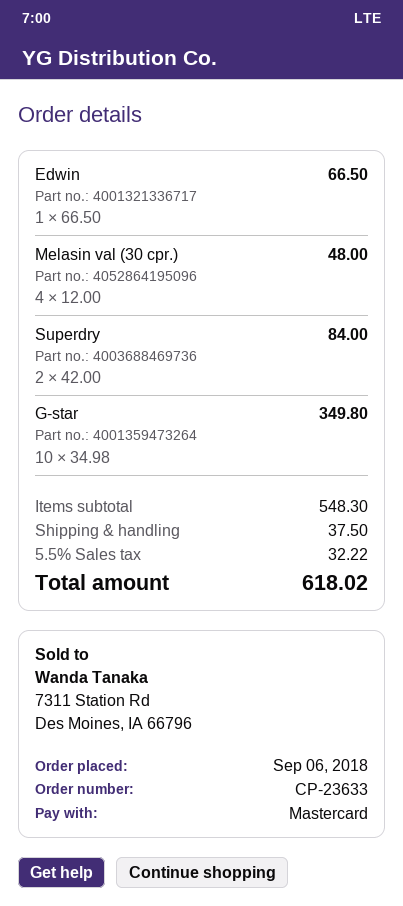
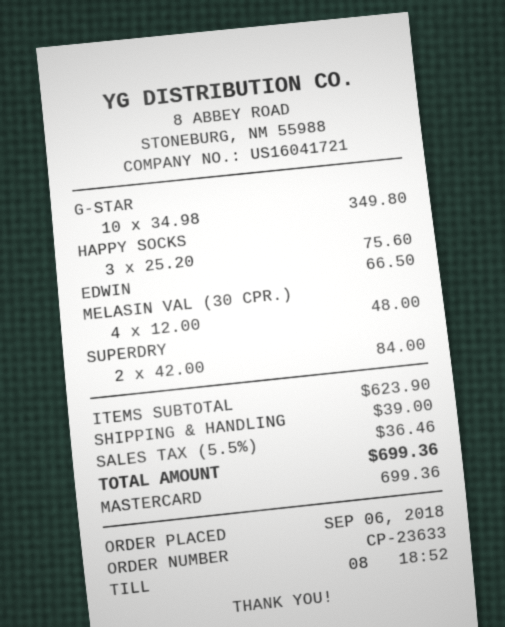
HAPPY SOCKS: none -> 3 x 25.20 = 75.60
subtotal: 548.30 -> 623.90
shipping: 37.50 -> 39.00
tax: 5.5% = 32.22 -> 5.5% = 36.46
total: 618.02 -> 699.36

